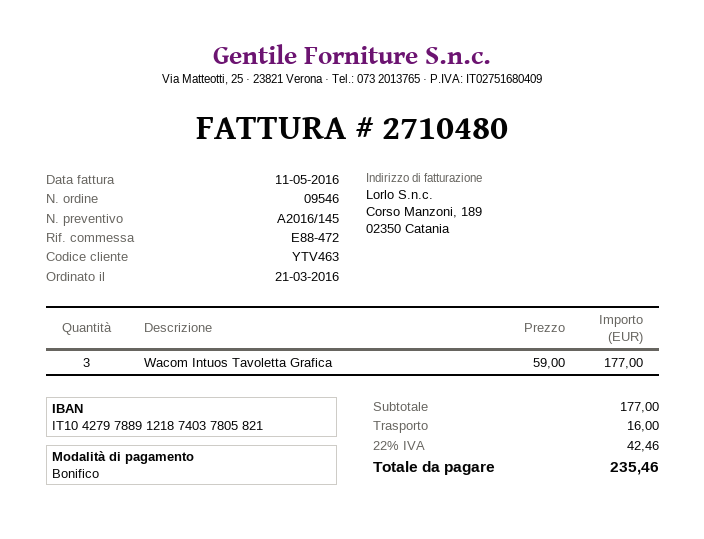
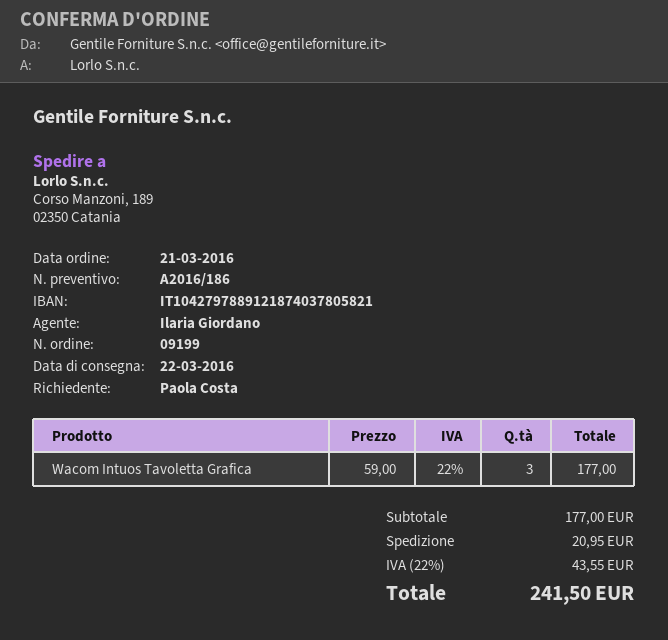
quote number: A2016/145 -> A2016/186
order number: 09546 -> 09199
shipping: 16.00 -> 20.95
tax: 22% = 42.46 -> 22% = 43.55
total: 235.46 -> 241.50

